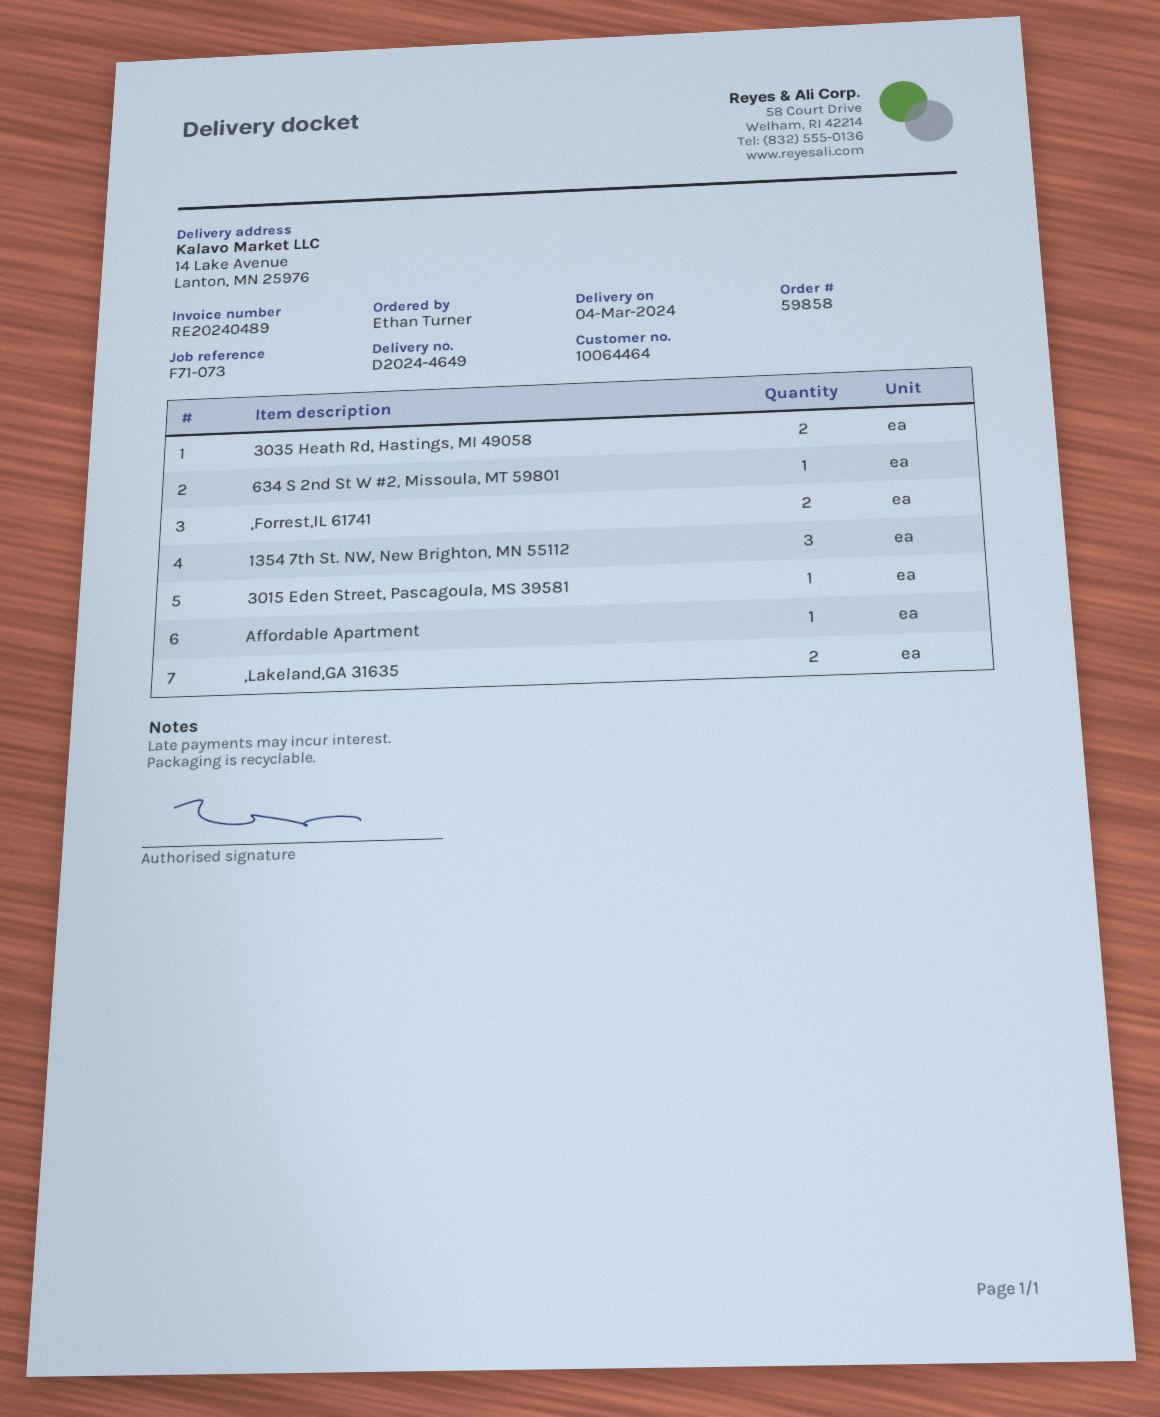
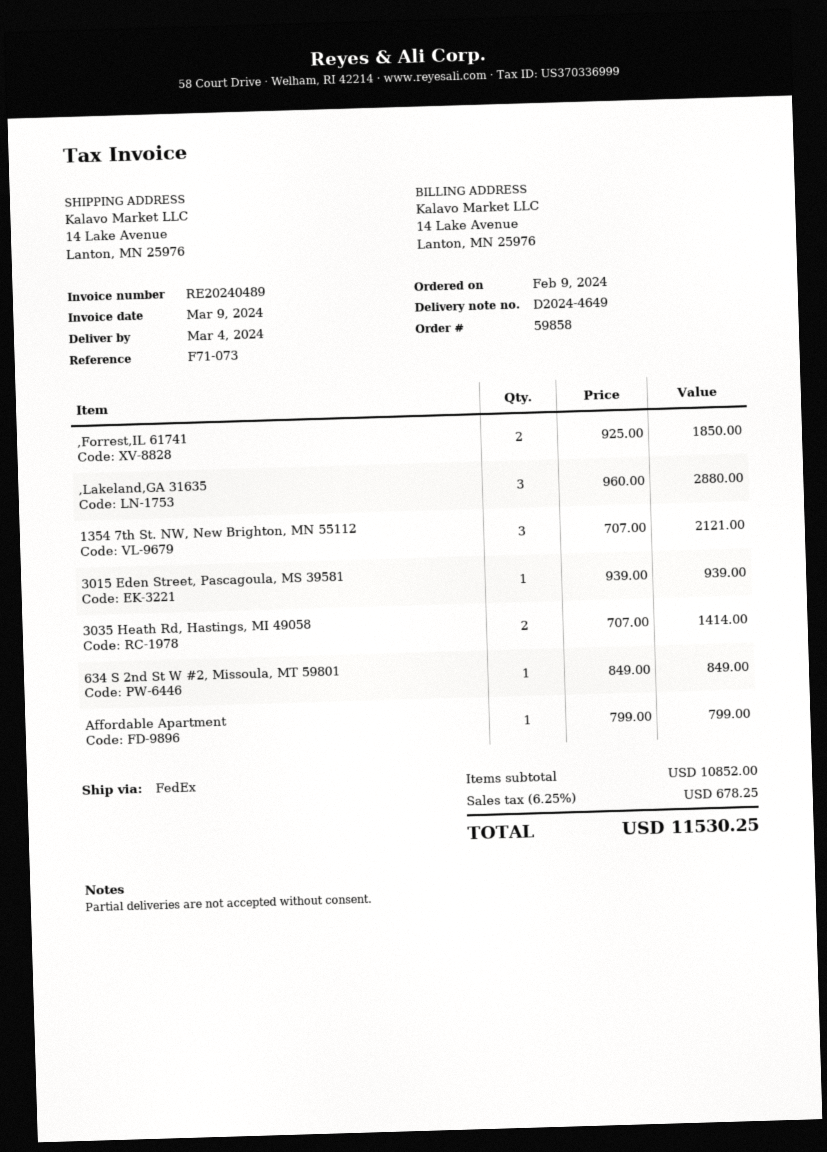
,Lakeland,GA 31635: 2 -> 3

